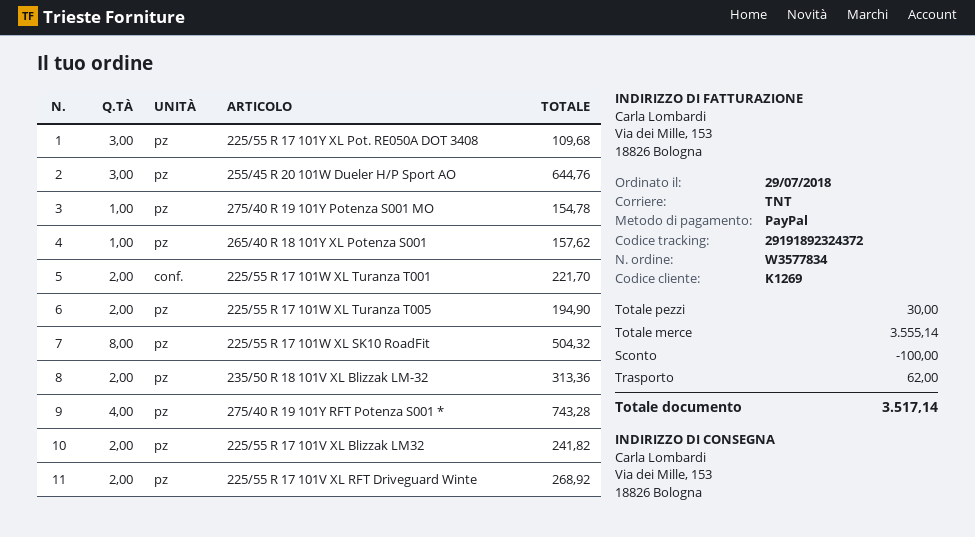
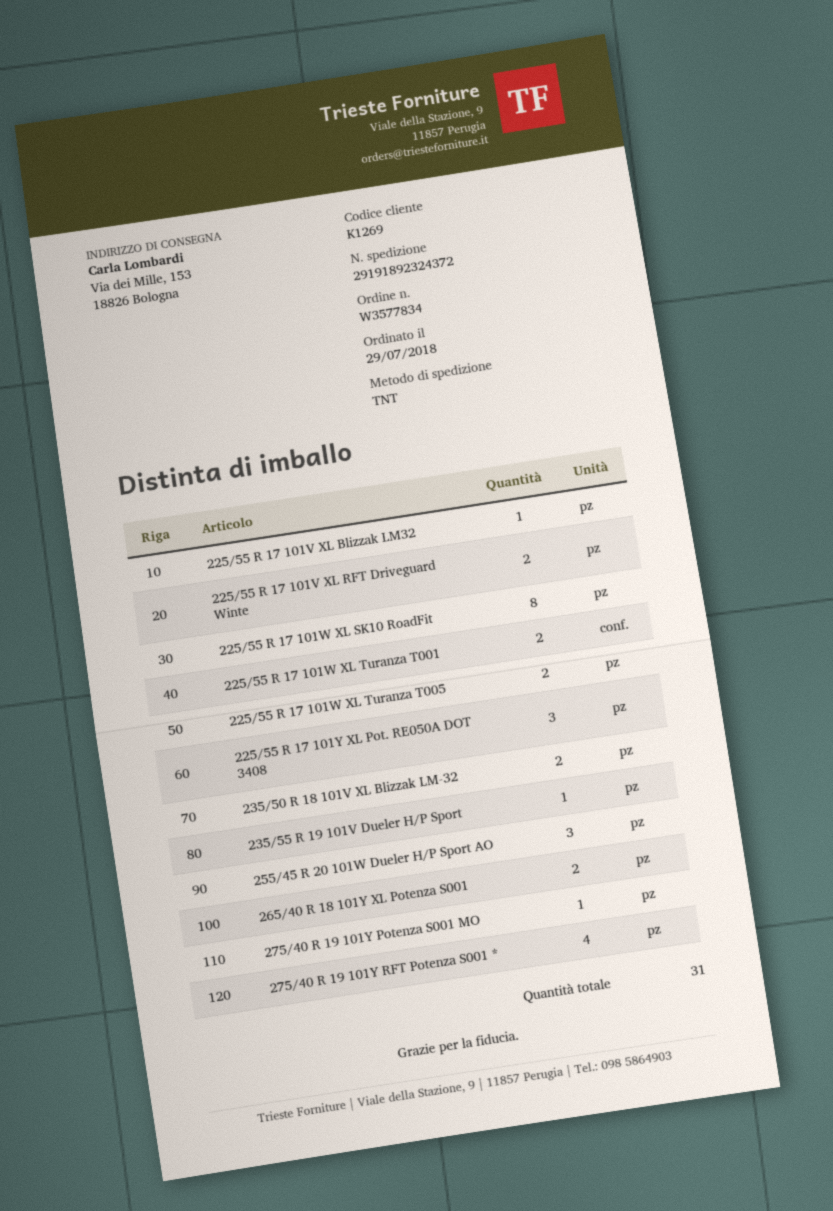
265/40 R 18 101Y XL Potenza S001: 1 -> 2
225/55 R 17 101V XL Blizzak LM32: 2 -> 1
235/55 R 19 101V Dueler H/P Sport: none -> 1
total quantity: 30 -> 31

